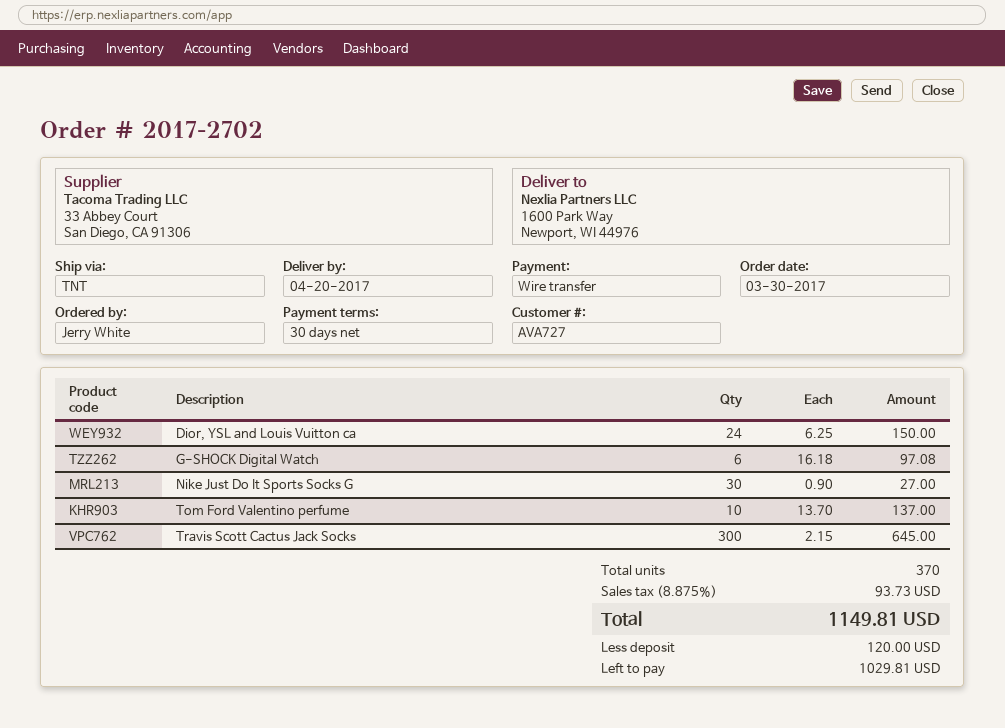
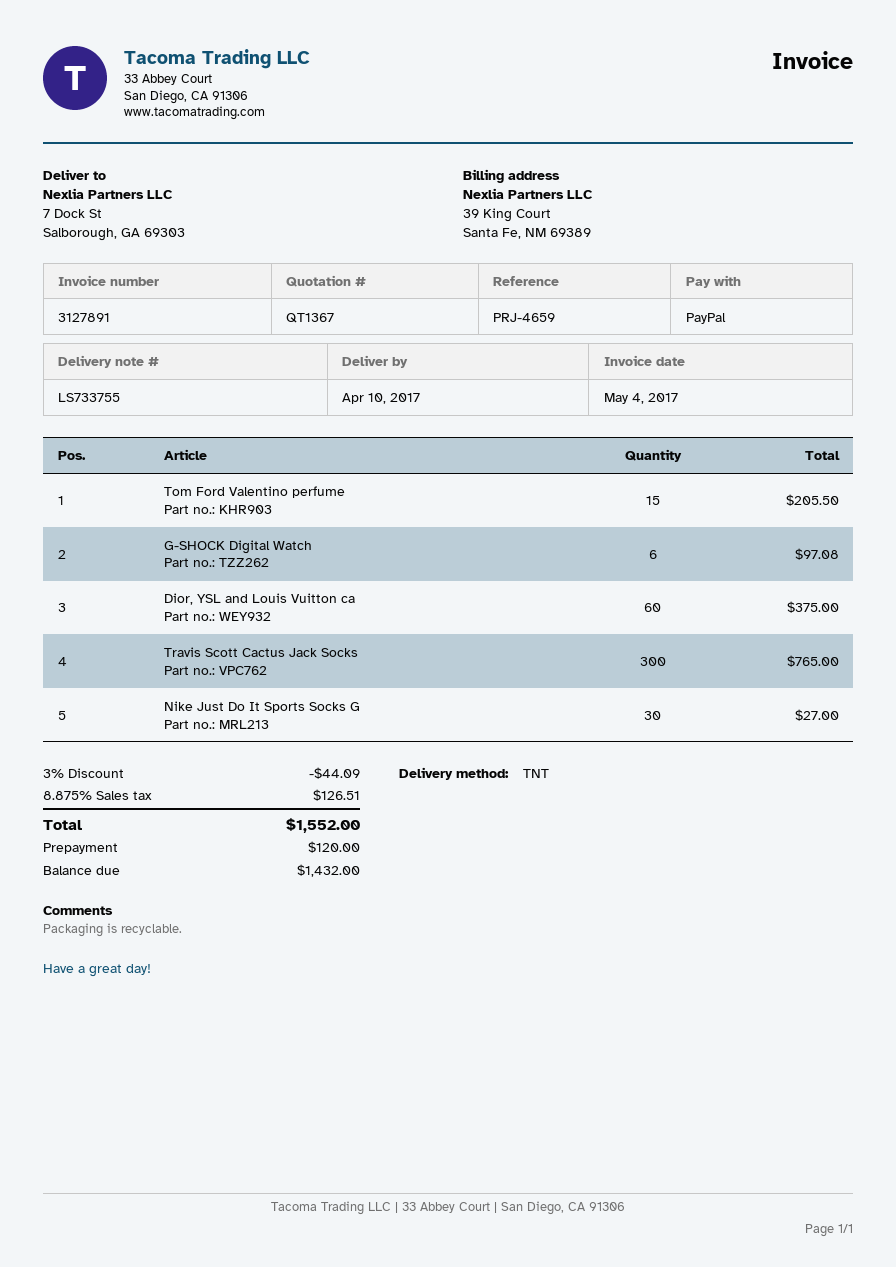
delivery date: 2017-04-20 -> 2017-04-10
payment method: bank transfer -> PayPal
ship to: 1600 Park Way, Newport, WI 44976 -> 7 Dock St, Salborough, GA 69303
Dior, YSL and Louis Vuitton ca: 24 for 150.00 -> 60 for 375.00
Tom Ford Valentino perfume: 10 for 137.00 -> 15 for 205.50
Travis Scott Cactus Jack Socks: 300 for 645.00 -> 300 for 765.00
discount: none -> 3% = 44.09
tax: 8.875% = 93.73 -> 8.875% = 126.51
total: 1149.81 -> 1552.00
balance: 1029.81 -> 1432.00

